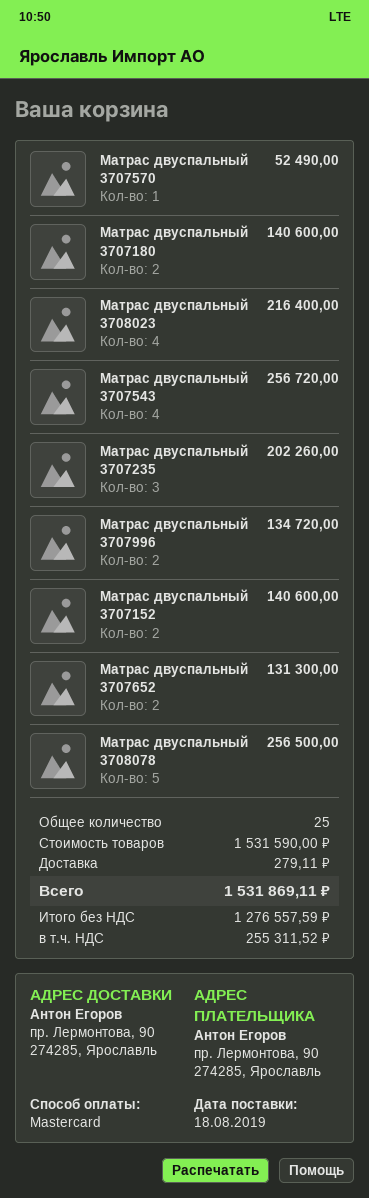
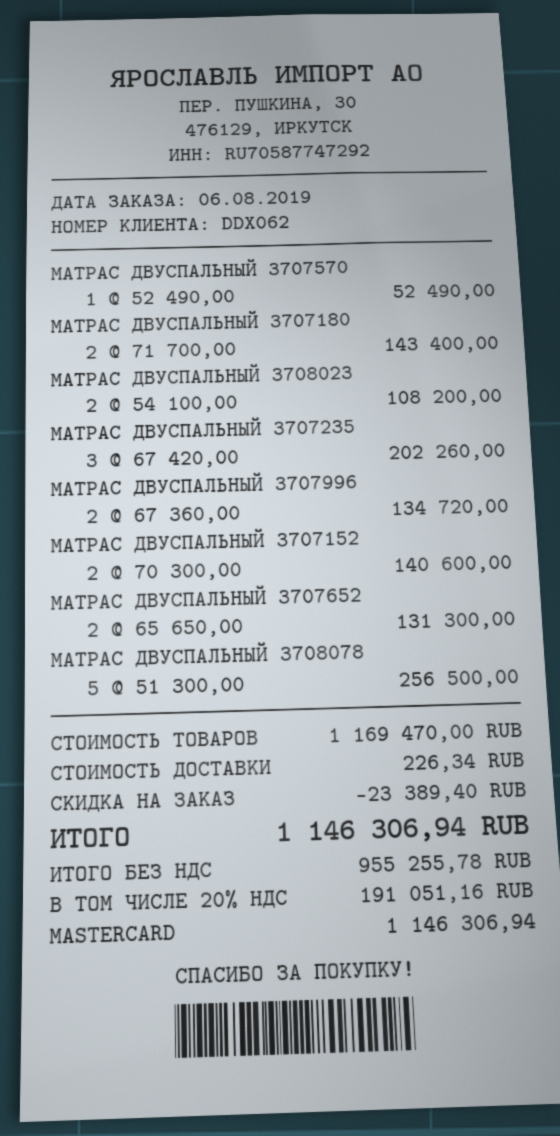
Матрас двуспальный 3707180: 2 for 140600.00 -> 2 for 143400.00
Матрас двуспальный 3708023: 4 for 216400.00 -> 2 for 108200.00
Матрас двуспальный 3707543: 4 for 256720.00 -> none
subtotal: 1531590.00 -> 1169470.00
discount: none -> 23389.40
shipping: 279.11 -> 226.34
net: 1276557.59 -> 955255.78
tax: 255311.52 -> 191051.16
total: 1531869.11 -> 1146306.94

